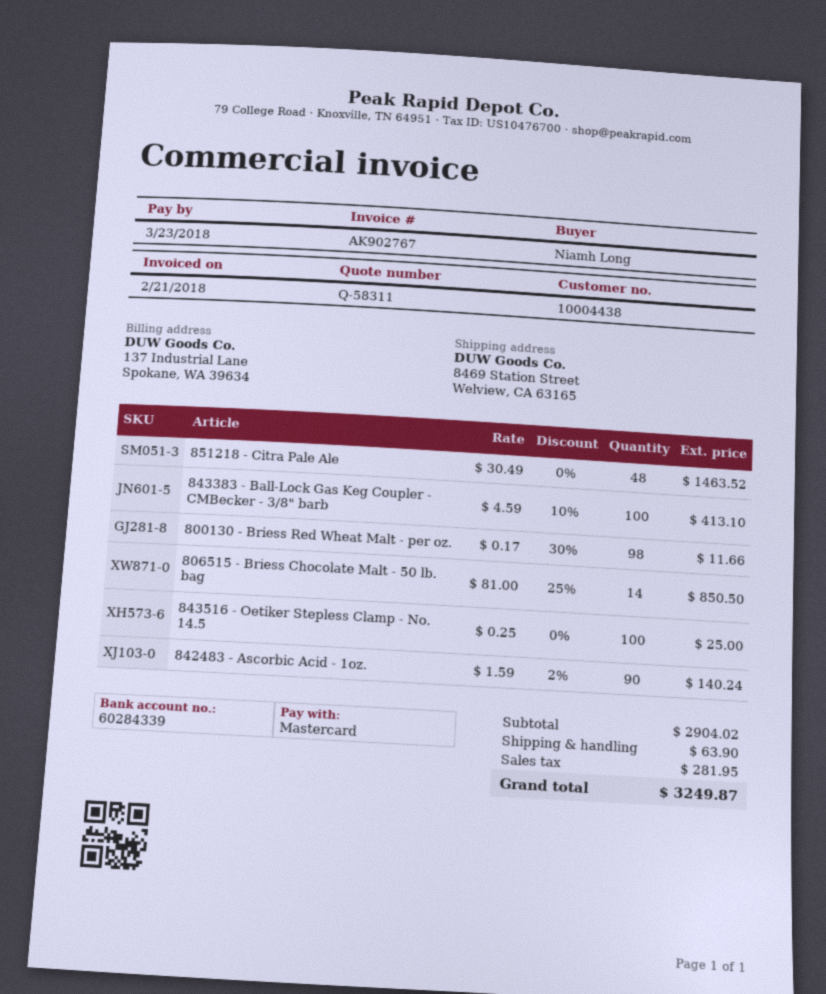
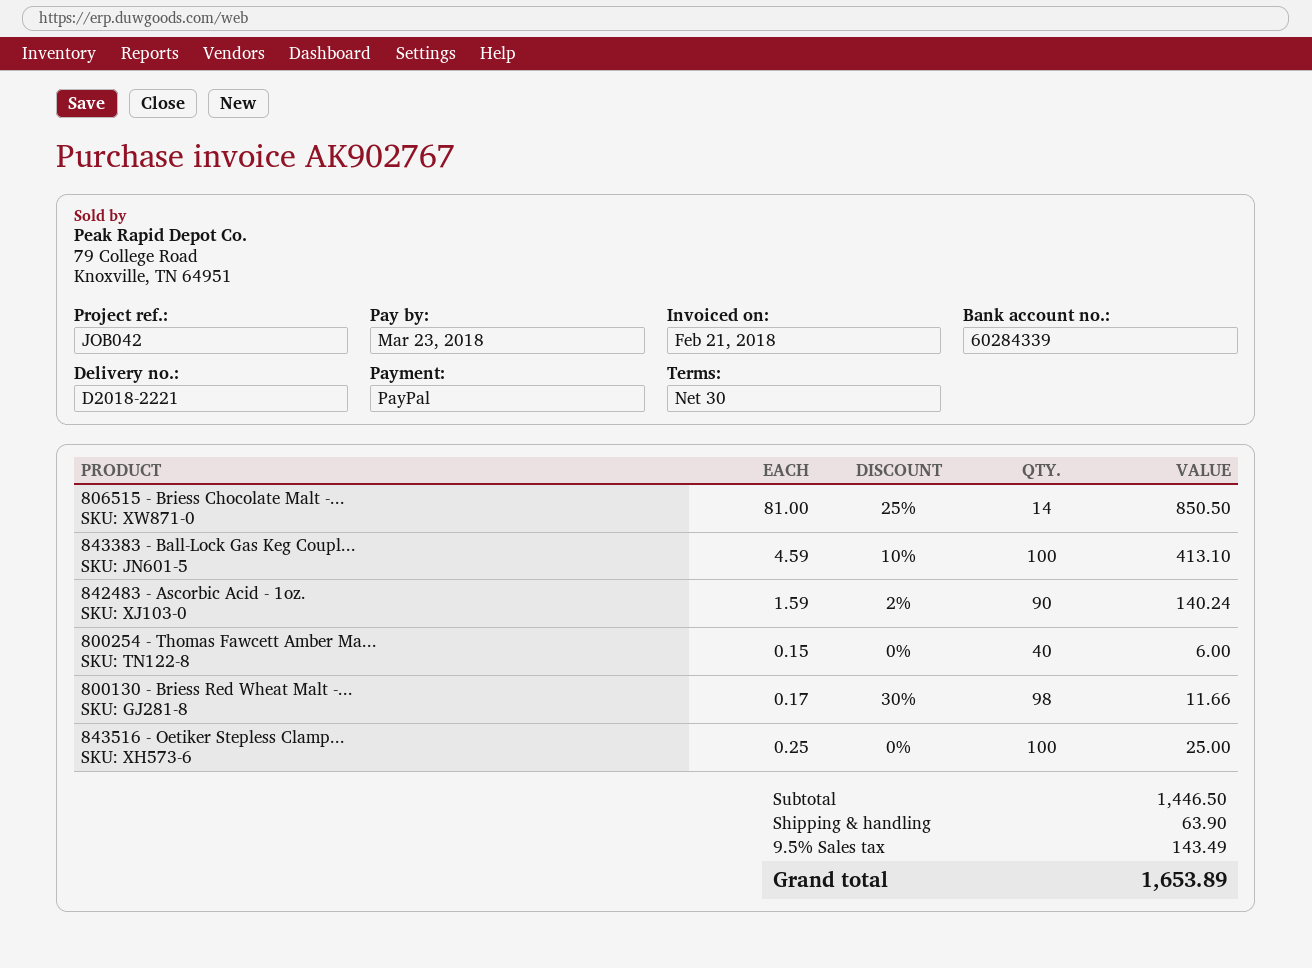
payment method: Mastercard -> PayPal
851218 - Citra Pale Ale: 48 x 30.49 = 1463.52 -> none
800254 - Thomas Fawcett Amber Ma...: none -> 40 x 0.15 = 6.00
subtotal: 2904.02 -> 1446.50
tax: 281.95 -> 143.49
total: 3249.87 -> 1653.89

